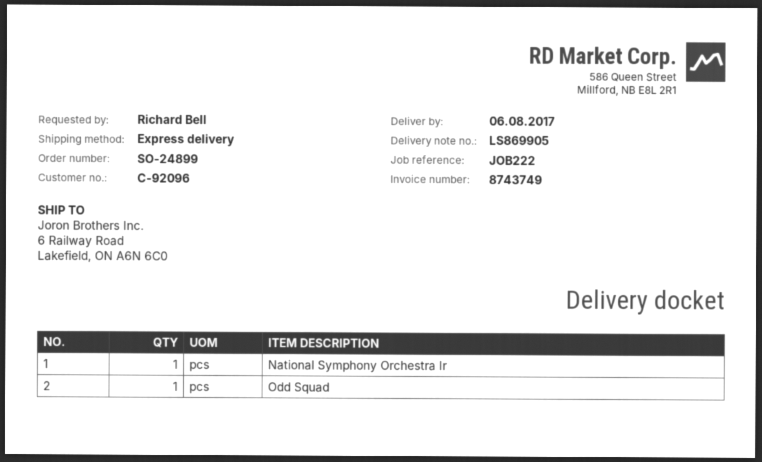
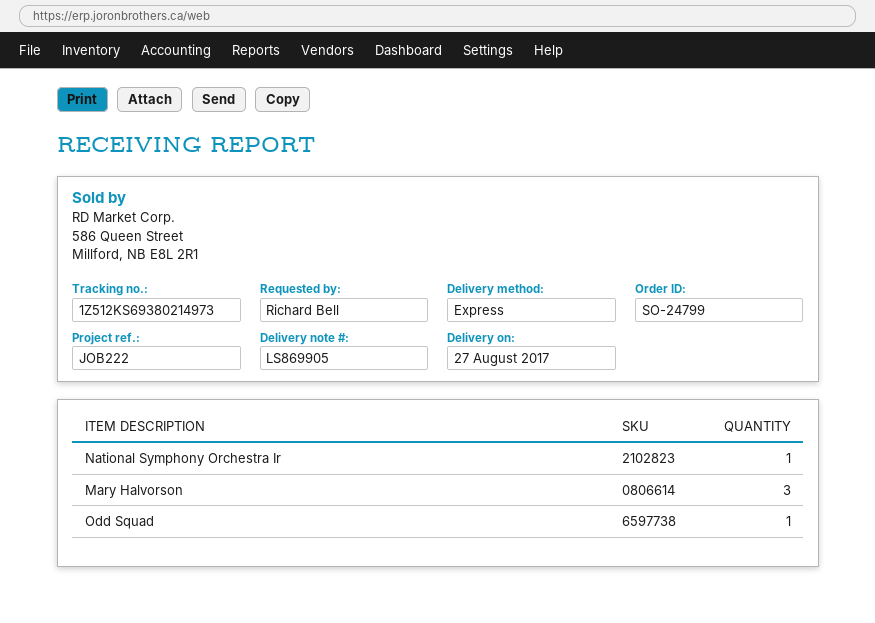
order number: SO-24899 -> SO-24799
delivery date: 2017-08-06 -> 2017-08-27
Mary Halvorson: none -> 3

